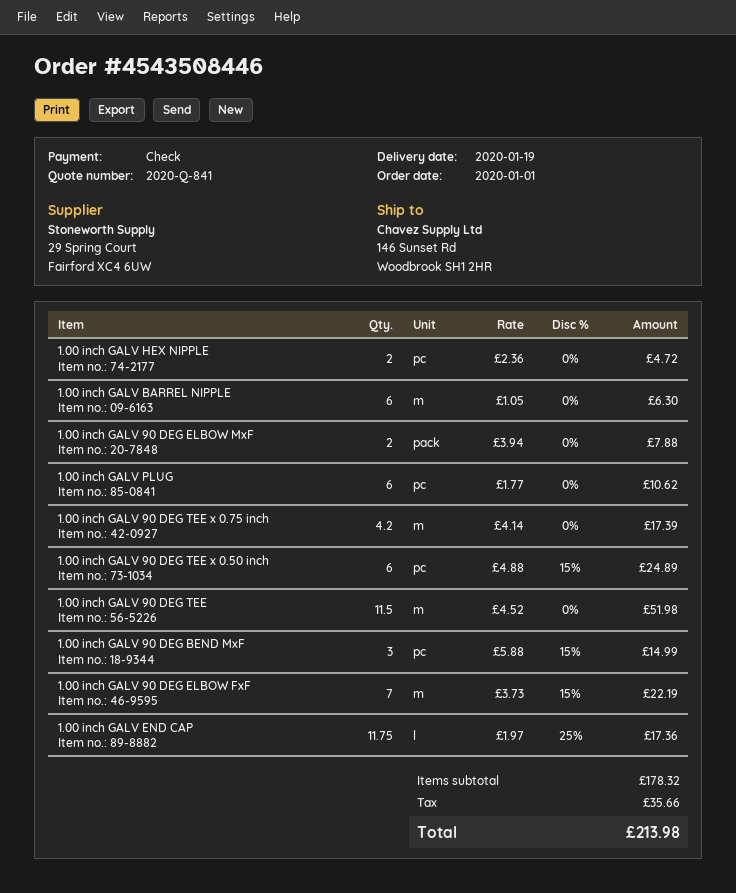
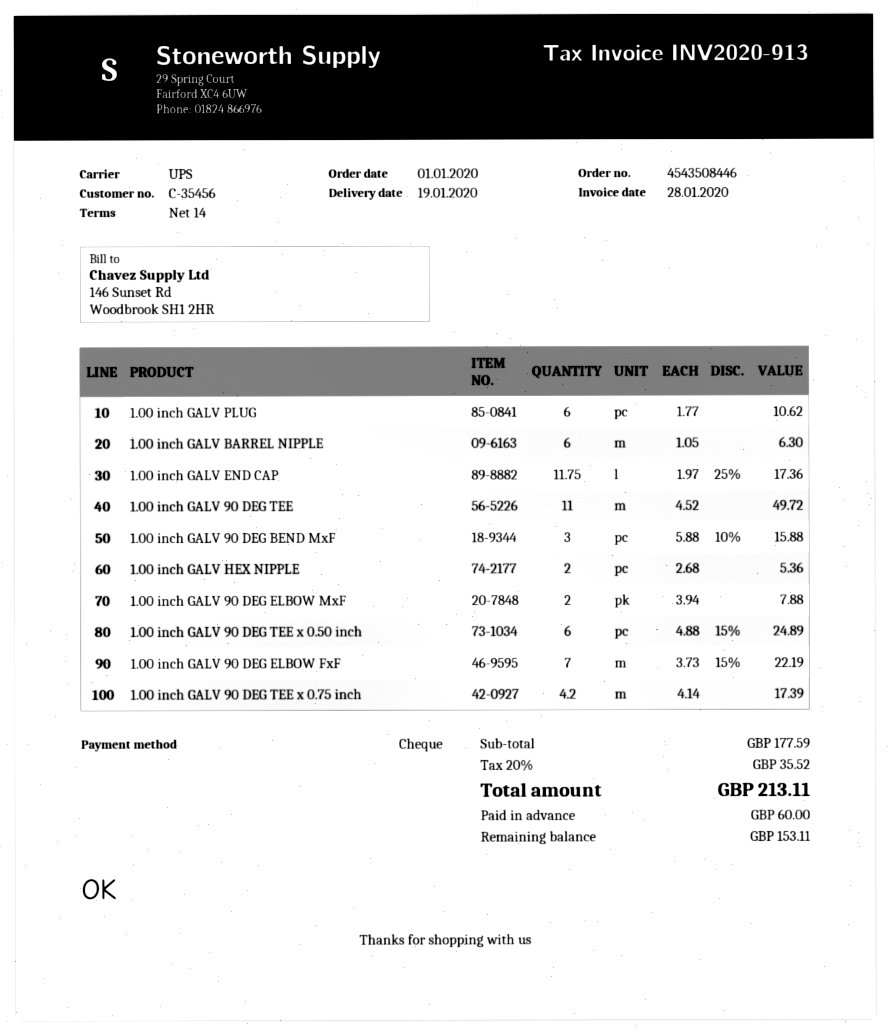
1.00 inch GALV HEX NIPPLE: 2 x 2.36 = 4.72 -> 2 x 2.68 = 5.36
1.00 inch GALV 90 DEG TEE: 11.5 x 4.52 = 51.98 -> 11 x 4.52 = 49.72
1.00 inch GALV 90 DEG BEND MxF: 3 x 5.88 - 15% = 14.99 -> 3 x 5.88 - 10% = 15.88
subtotal: 178.32 -> 177.59
tax: 35.66 -> 35.52
total: 213.98 -> 213.11

